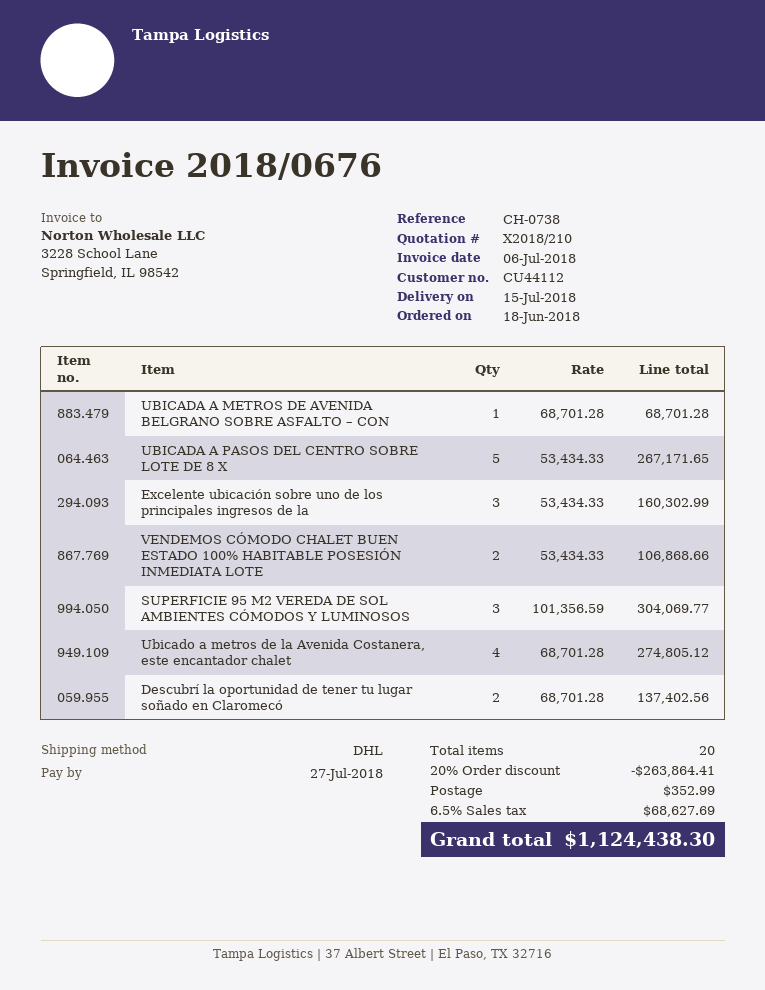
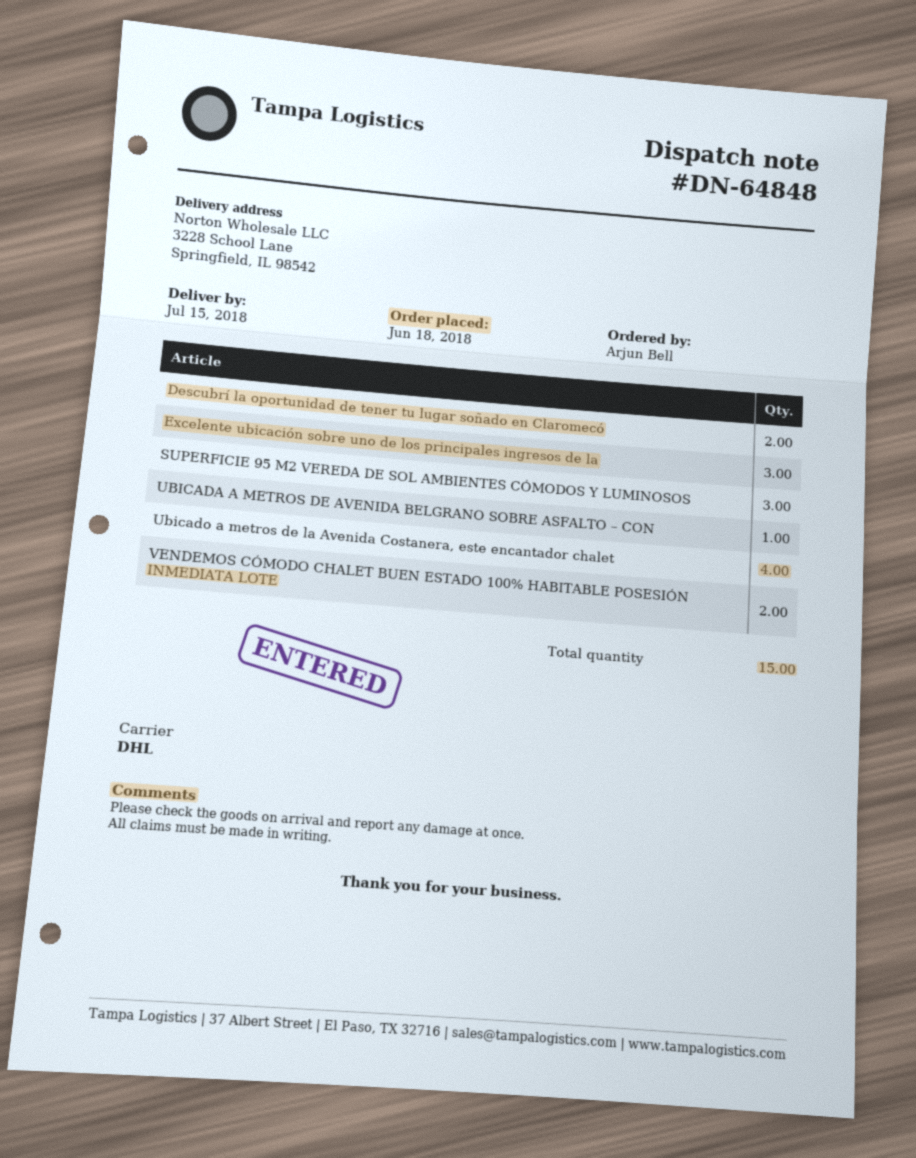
UBICADA A PASOS DEL CENTRO SOBRE LOTE DE 8 X: 5 -> none
total quantity: 20 -> 15

